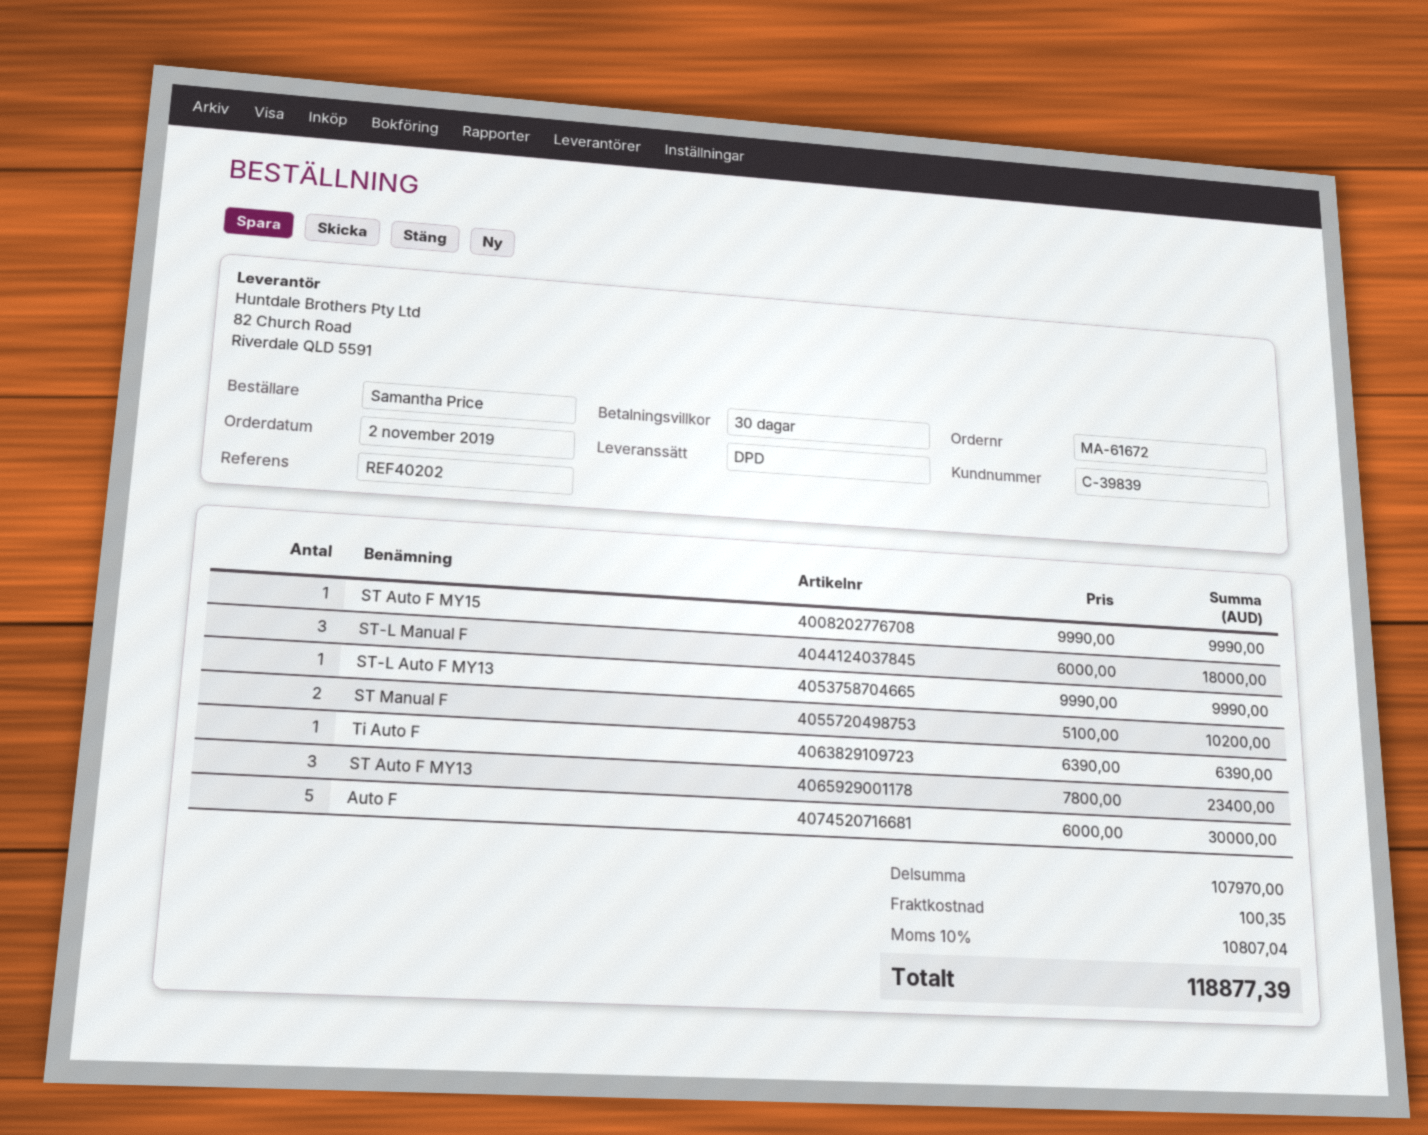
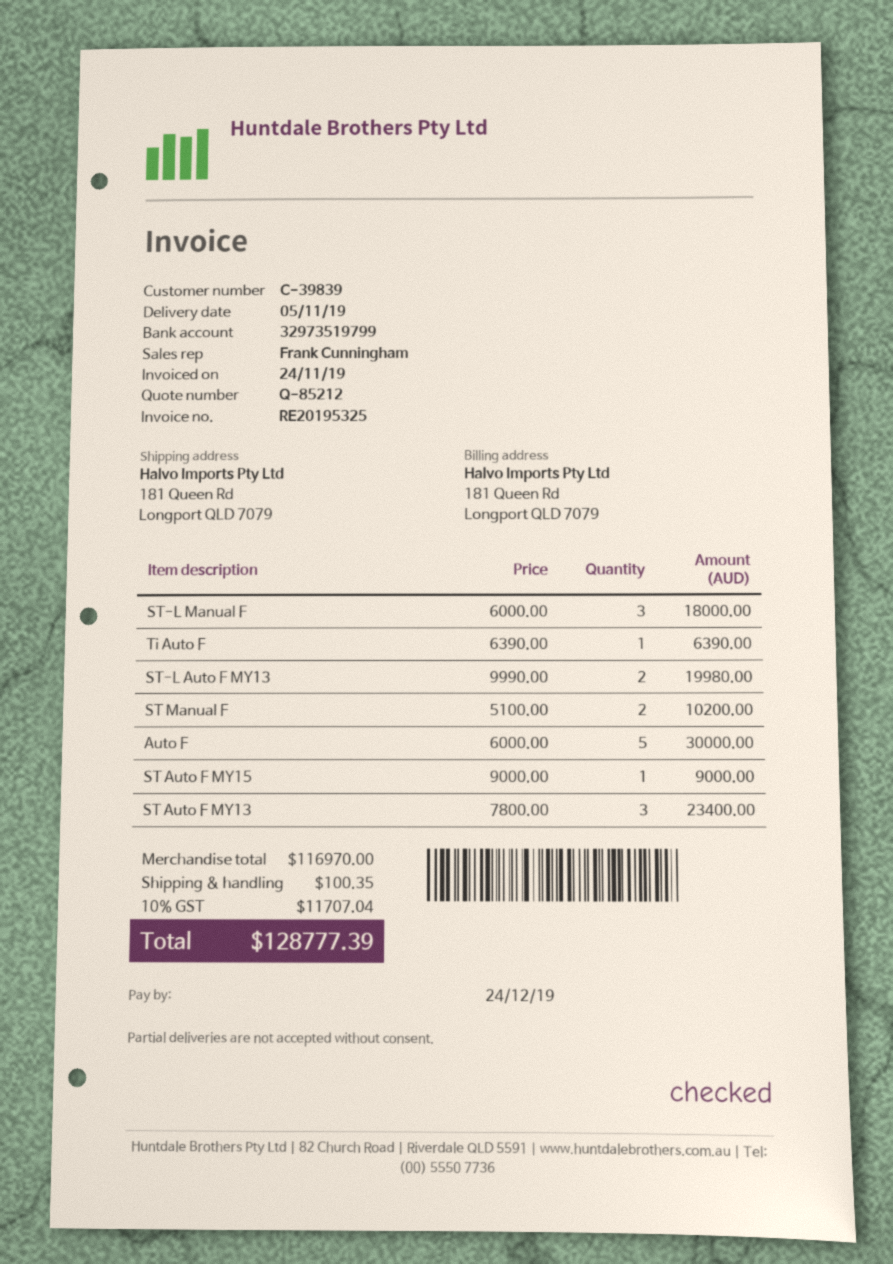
ST Auto F MY15: 1 x 9990.00 = 9990.00 -> 1 x 9000.00 = 9000.00
ST-L Auto F MY13: 1 x 9990.00 = 9990.00 -> 2 x 9990.00 = 19980.00
subtotal: 107970.00 -> 116970.00
tax: 10% = 10807.04 -> 10% = 11707.04
total: 118877.39 -> 128777.39

